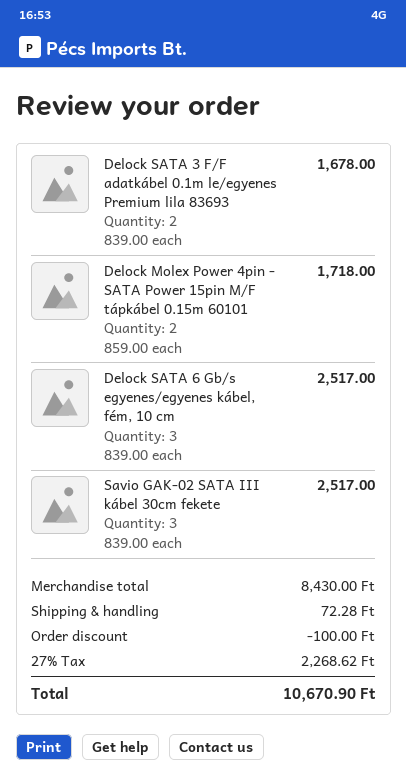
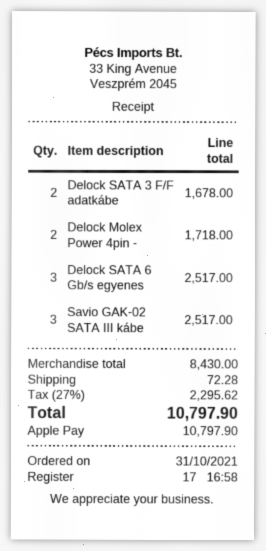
discount: 100.00 -> none
tax: 27% = 2268.62 -> 27% = 2295.62
total: 10670.90 -> 10797.90

